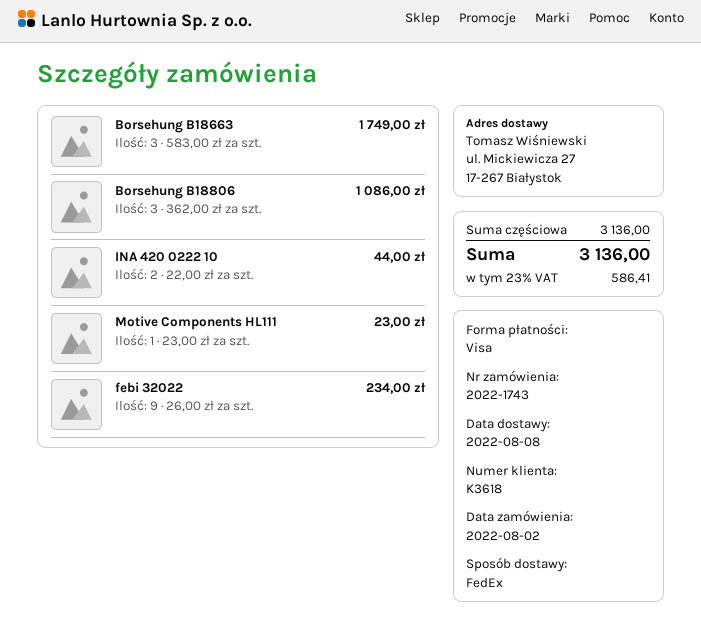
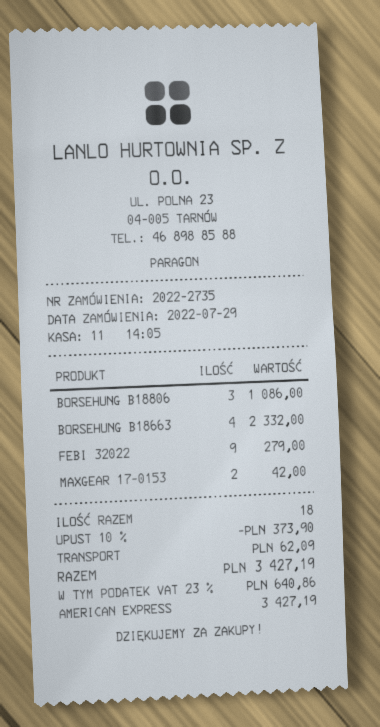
order number: 2022-1743 -> 2022-2735
order date: 2022-08-02 -> 2022-07-29
payment method: Visa -> American Express
Borsehung B18663: 3 for 1749.00 -> 4 for 2332.00
INA 420 0222 10: 2 for 44.00 -> none
Motive Components HL111: 1 for 23.00 -> none
febi 32022: 9 for 234.00 -> 9 for 279.00
MAXGEAR 17-0153: none -> 2 for 42.00
discount: none -> 10% = 373.90
shipping: none -> 62.09
tax: 23% = 586.41 -> 23% = 640.86
total: 3136.00 -> 3427.19

